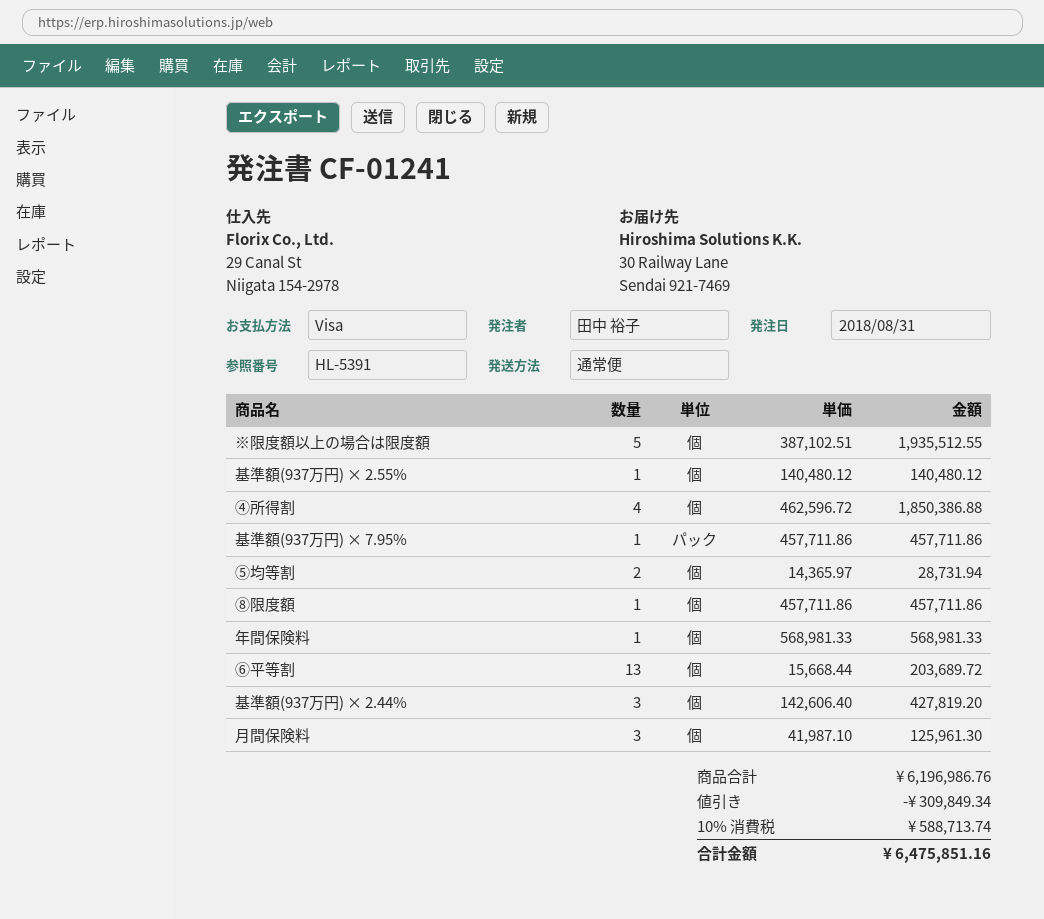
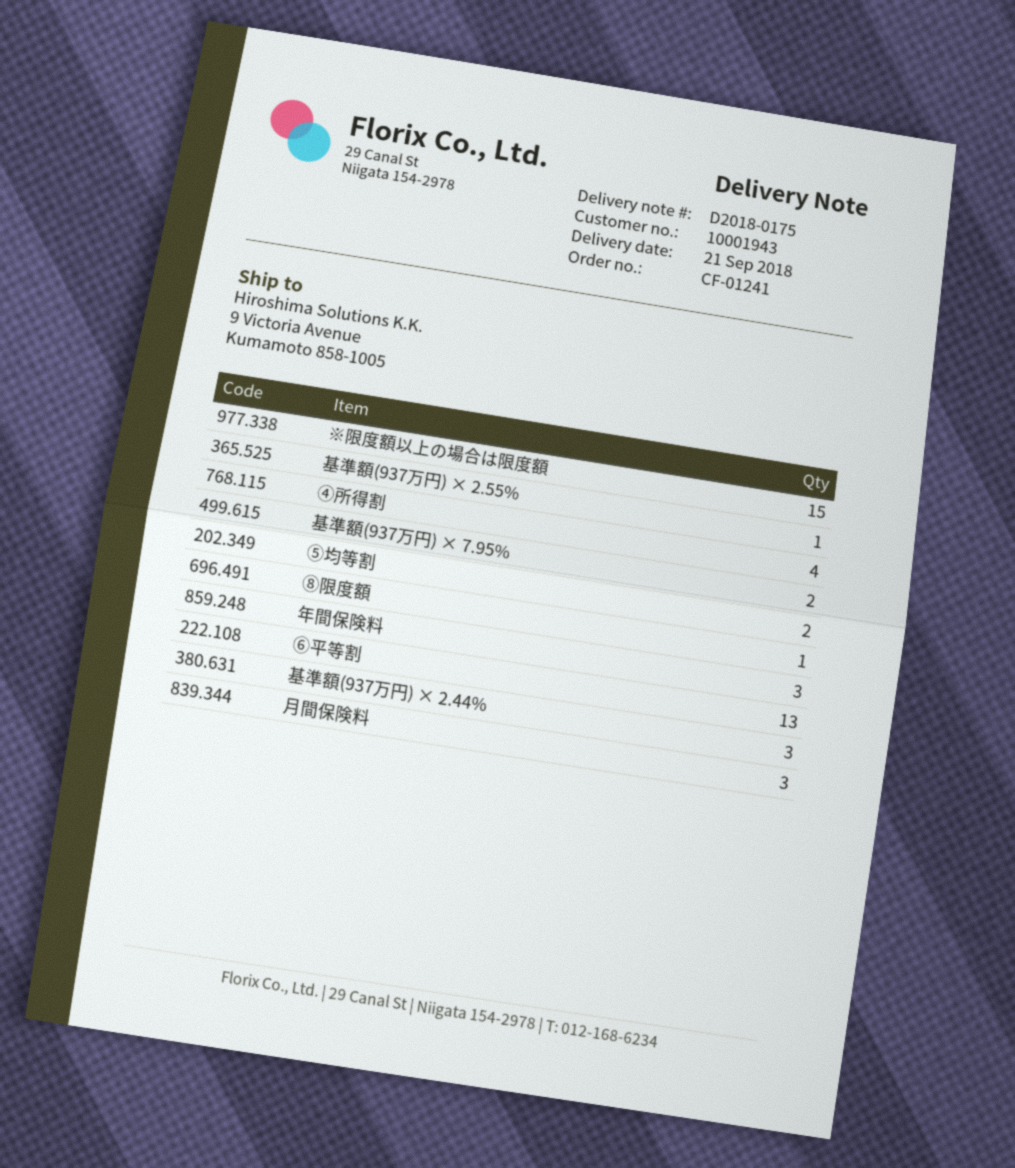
ship to: 30 Railway Lane, Sendai 921-7469 -> 9 Victoria Avenue, Kumamoto 858-1005
※限度額以上の場合は限度額: 5 -> 15
基準額(937万円) × 7.95%: 1 -> 2
年間保険料: 1 -> 3

